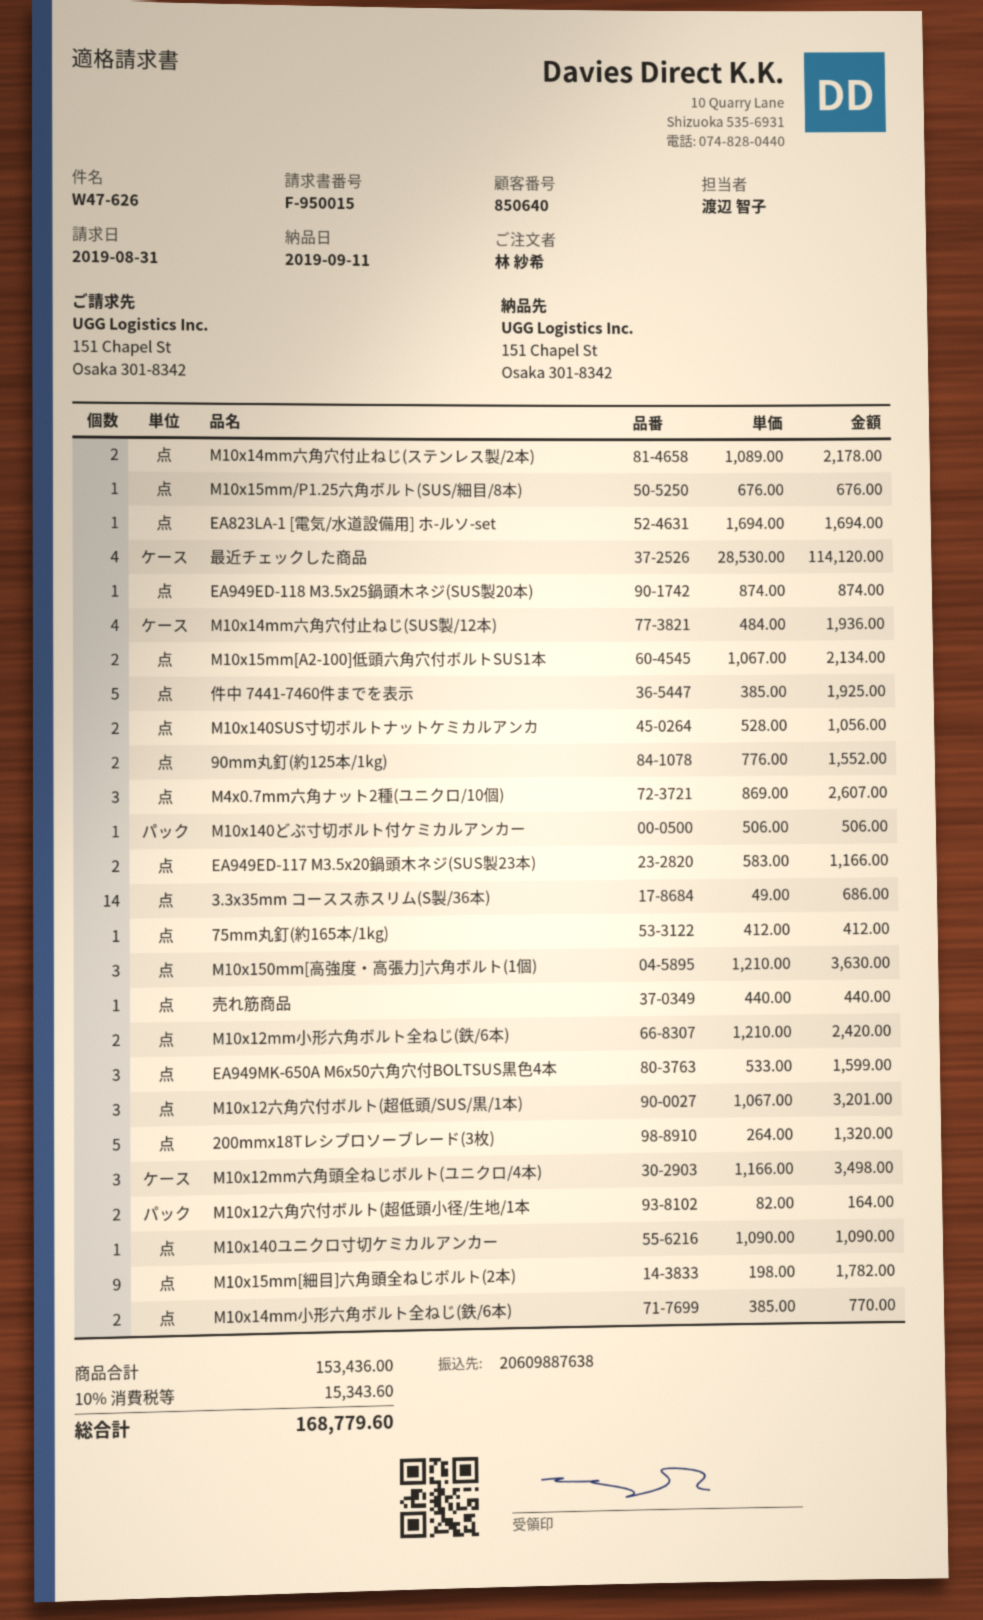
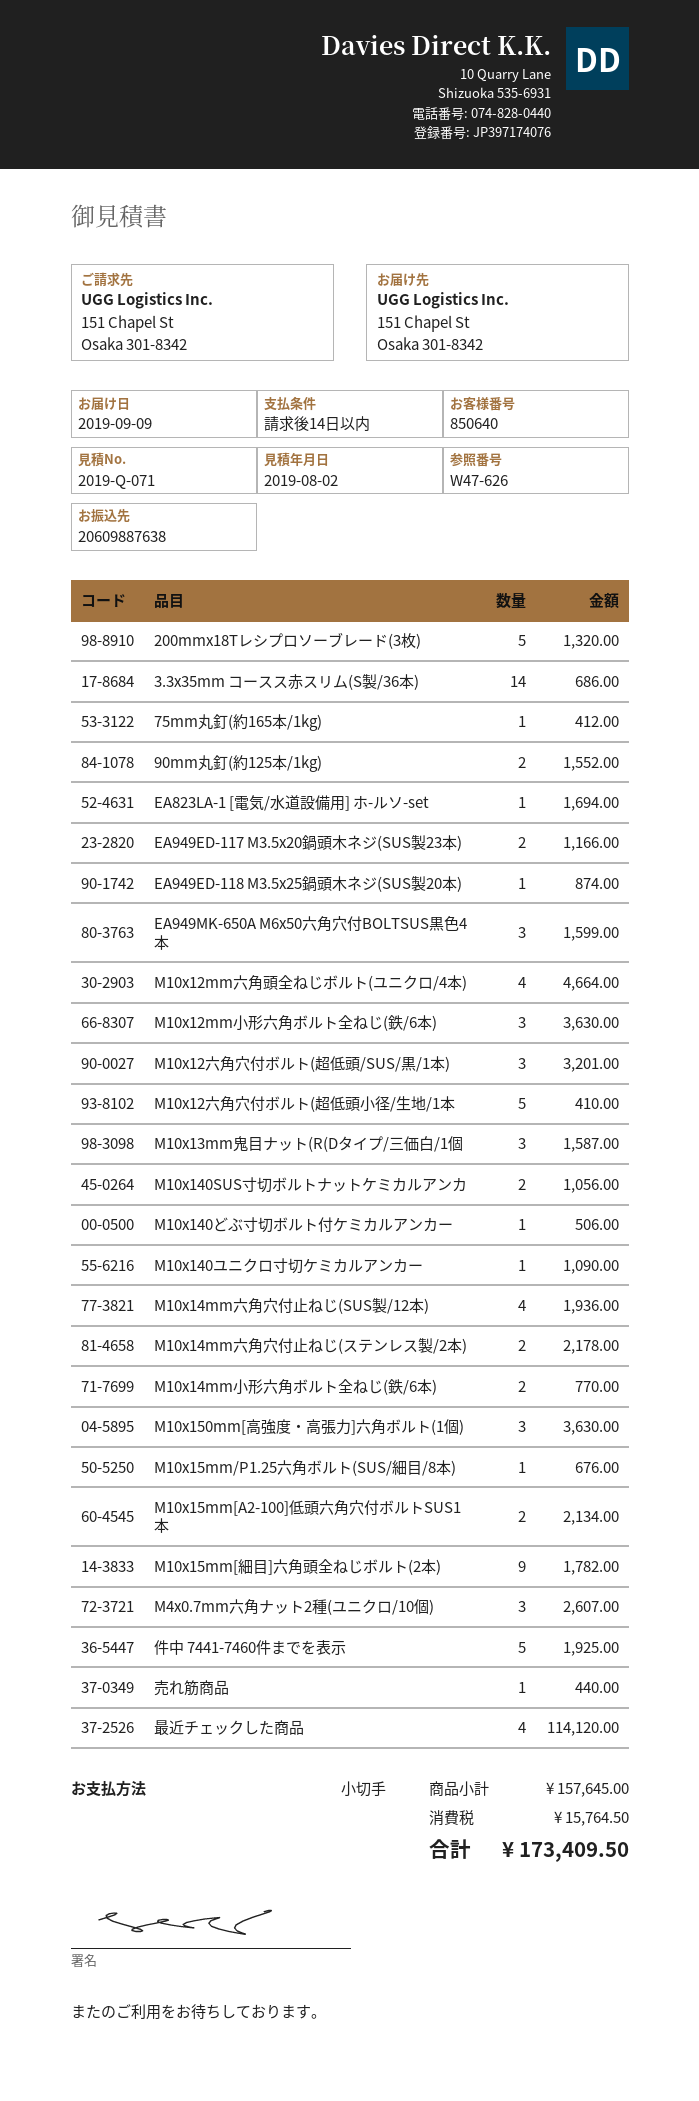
delivery date: 2019-09-11 -> 2019-09-09
M10x12mm小形六角ボルト全ねじ(鉄/6本): 2 for 2420.00 -> 3 for 3630.00
M10x12mm六角頭全ねじボルト(ユニクロ/4本): 3 for 3498.00 -> 4 for 4664.00
M10x12六角穴付ボルト(超低頭小径/生地/1本: 2 for 164.00 -> 5 for 410.00
M10x13mm鬼目ナット(R(Dタイプ/三価白/1個: none -> 3 for 1587.00
subtotal: 153436.00 -> 157645.00
tax: 15343.60 -> 15764.50
total: 168779.60 -> 173409.50

